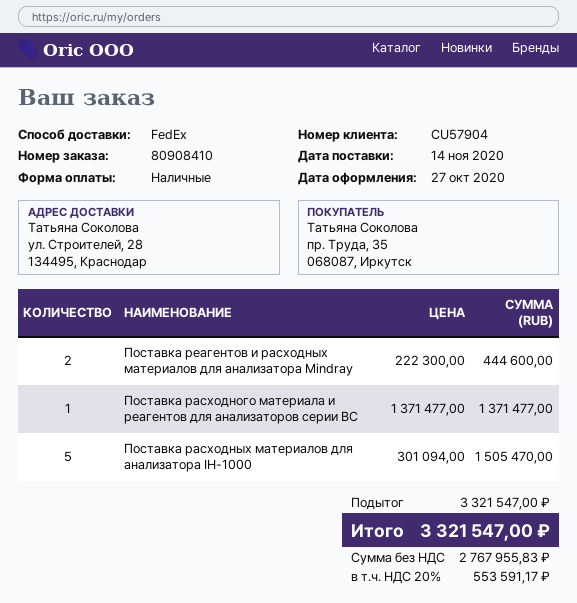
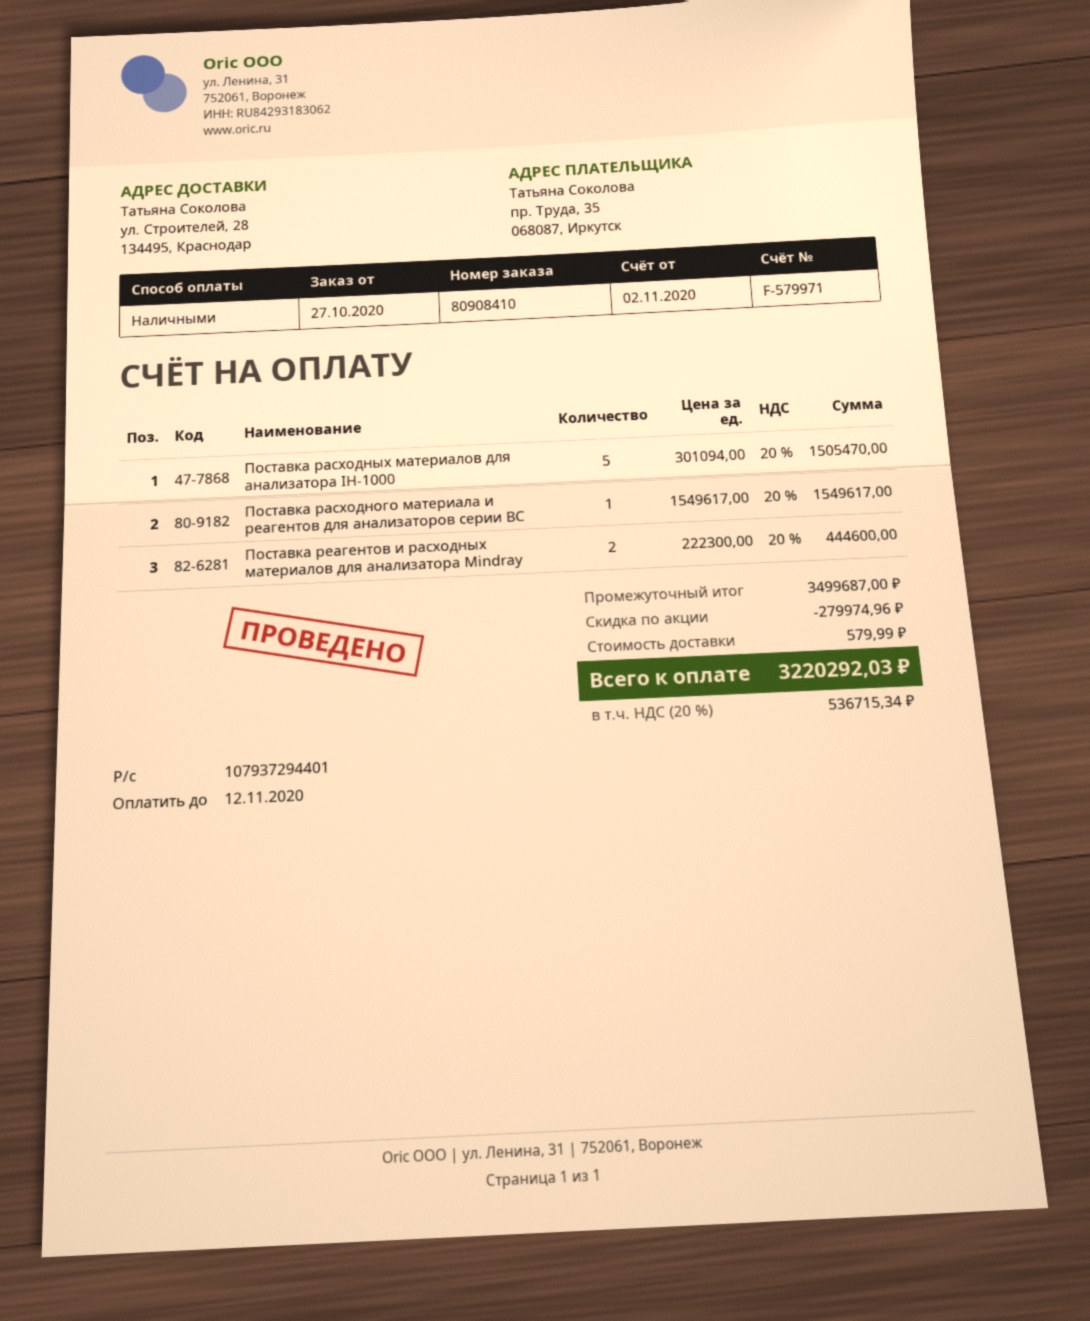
Поставка расходного материала и реагентов для анализаторов серии BС: 1 x 1371477.00 = 1371477.00 -> 1 x 1549617.00 = 1549617.00
subtotal: 3321547.00 -> 3499687.00
discount: none -> 279974.96
shipping: none -> 579.99
tax: 20% = 553591.17 -> 20% = 536715.34
total: 3321547.00 -> 3220292.03

